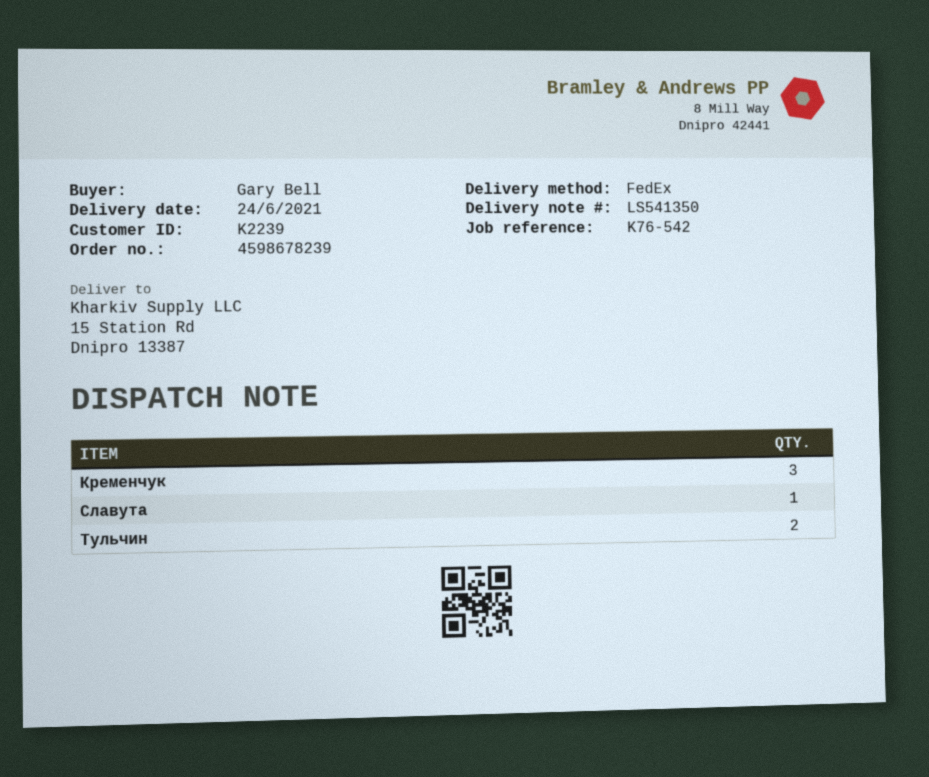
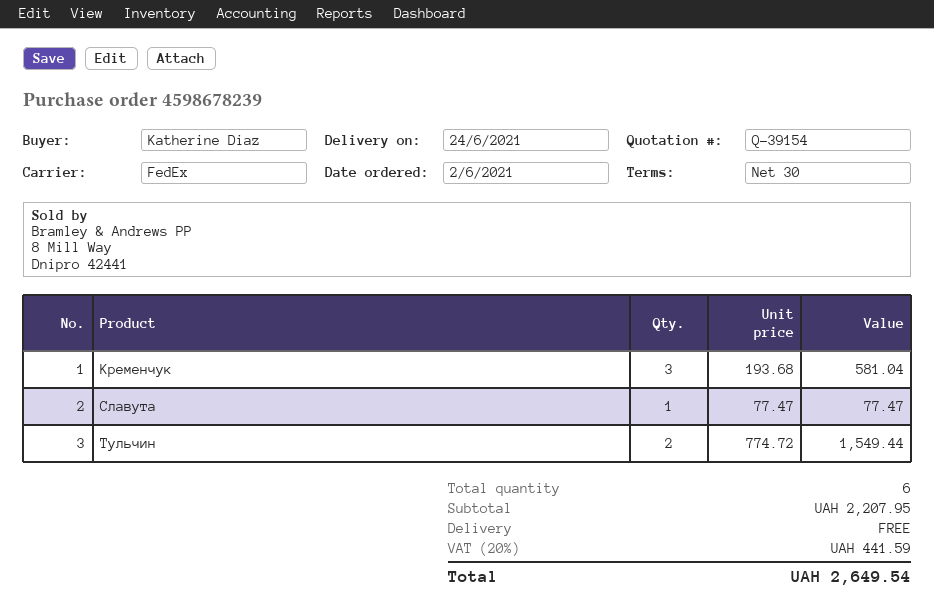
ordered by: Gary Bell -> Katherine Diaz

